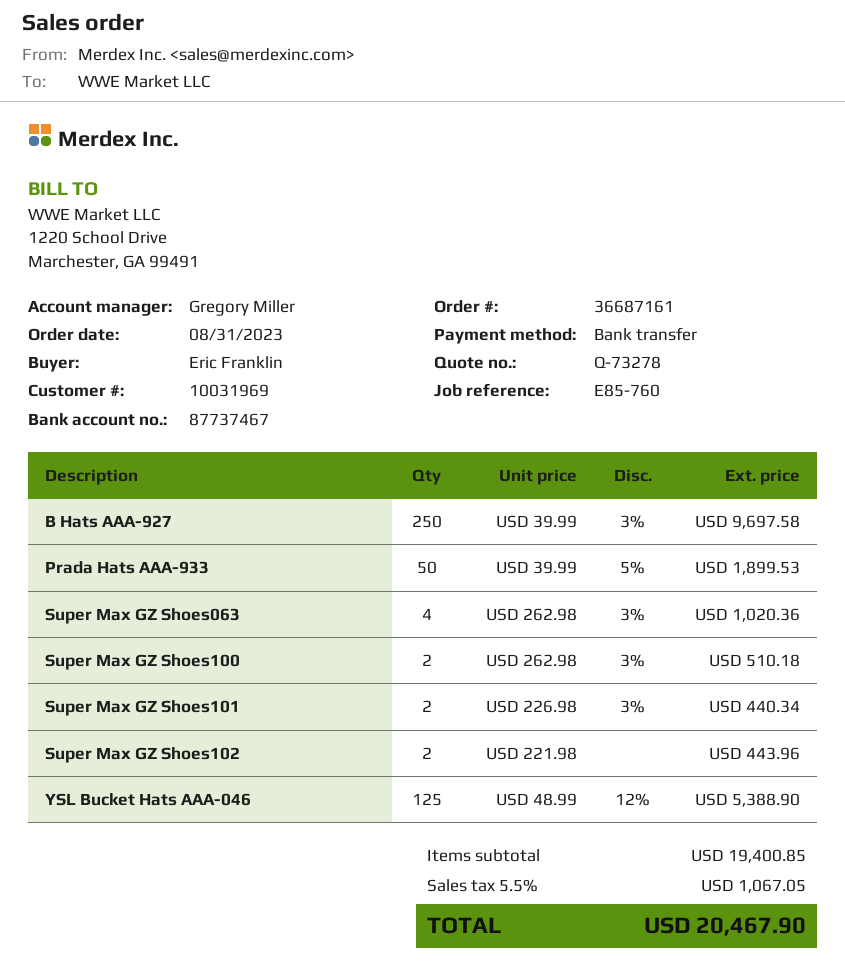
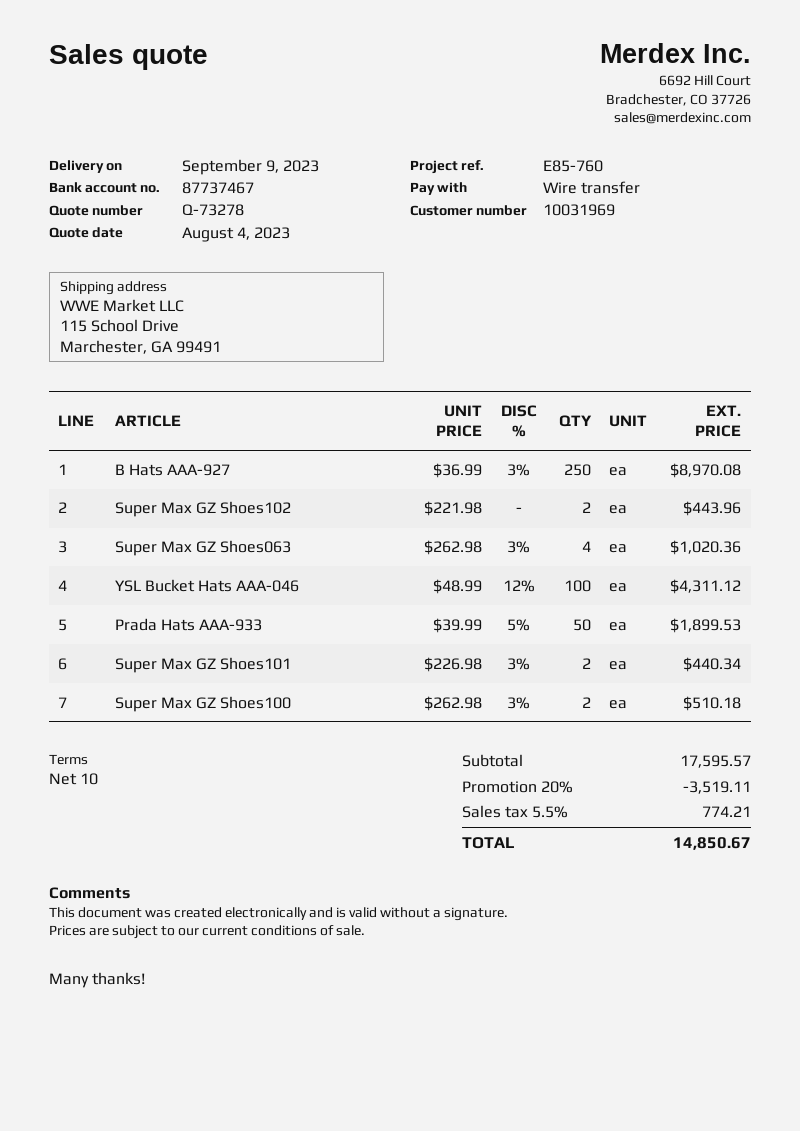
B Hats AAA-927: 250 x 39.99 - 3% = 9697.58 -> 250 x 36.99 - 3% = 8970.08
YSL Bucket Hats AAA-046: 125 x 48.99 - 12% = 5388.90 -> 100 x 48.99 - 12% = 4311.12
subtotal: 19400.85 -> 17595.57
discount: none -> 20% = 3519.11
tax: 5.5% = 1067.05 -> 5.5% = 774.21
total: 20467.90 -> 14850.67

